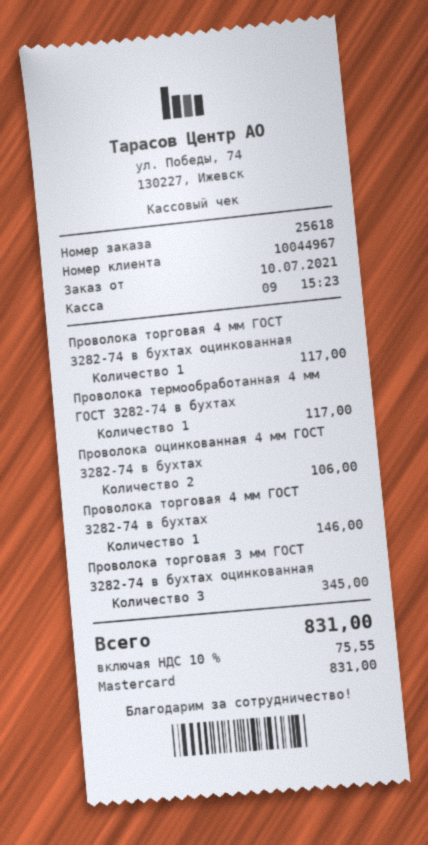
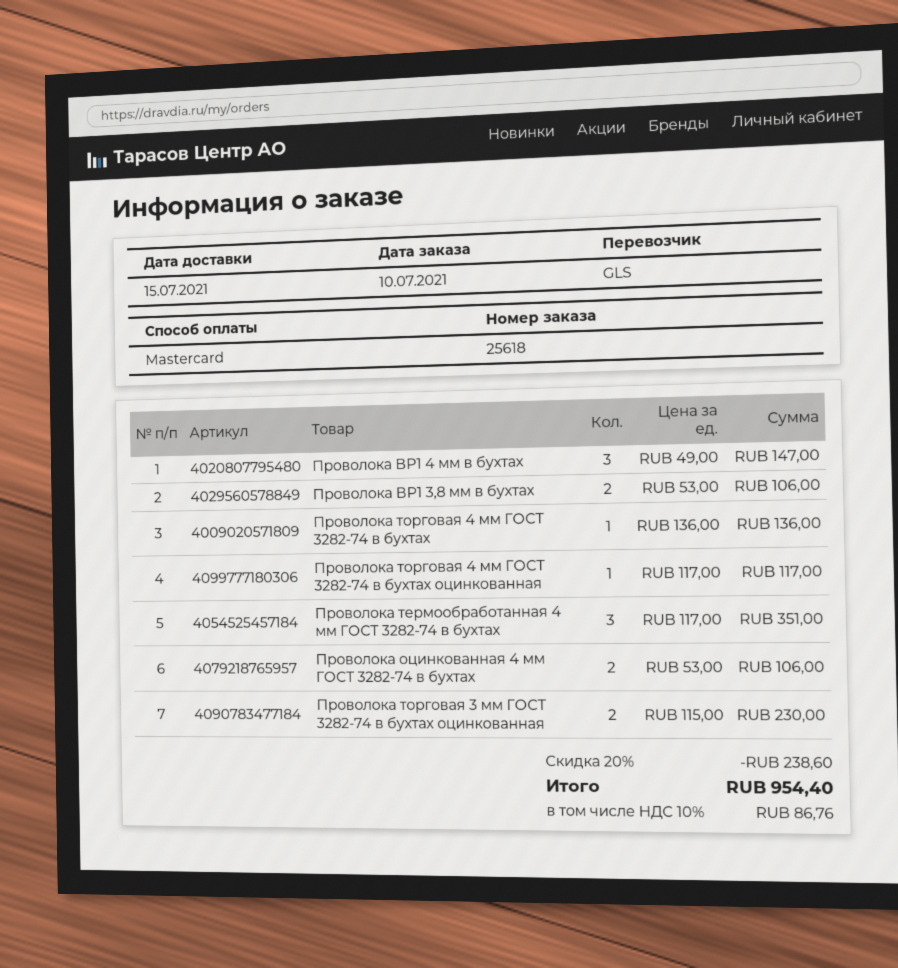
Проволока термообработанная 4 мм ГОСТ 3282-74 в бухтах: 1 for 117.00 -> 3 for 351.00
Проволока торговая 4 мм ГОСТ 3282-74 в бухтах: 1 for 146.00 -> 1 for 136.00
Проволока торговая 3 мм ГОСТ 3282-74 в бухтах оцинкованная: 3 for 345.00 -> 2 for 230.00
Проволока ВР1 4 мм в бухтах: none -> 3 for 147.00
Проволока ВР1 3,8 мм в бухтах: none -> 2 for 106.00
discount: none -> 20% = 238.60
tax: 10% = 75.55 -> 10% = 86.76
total: 831.00 -> 954.40

